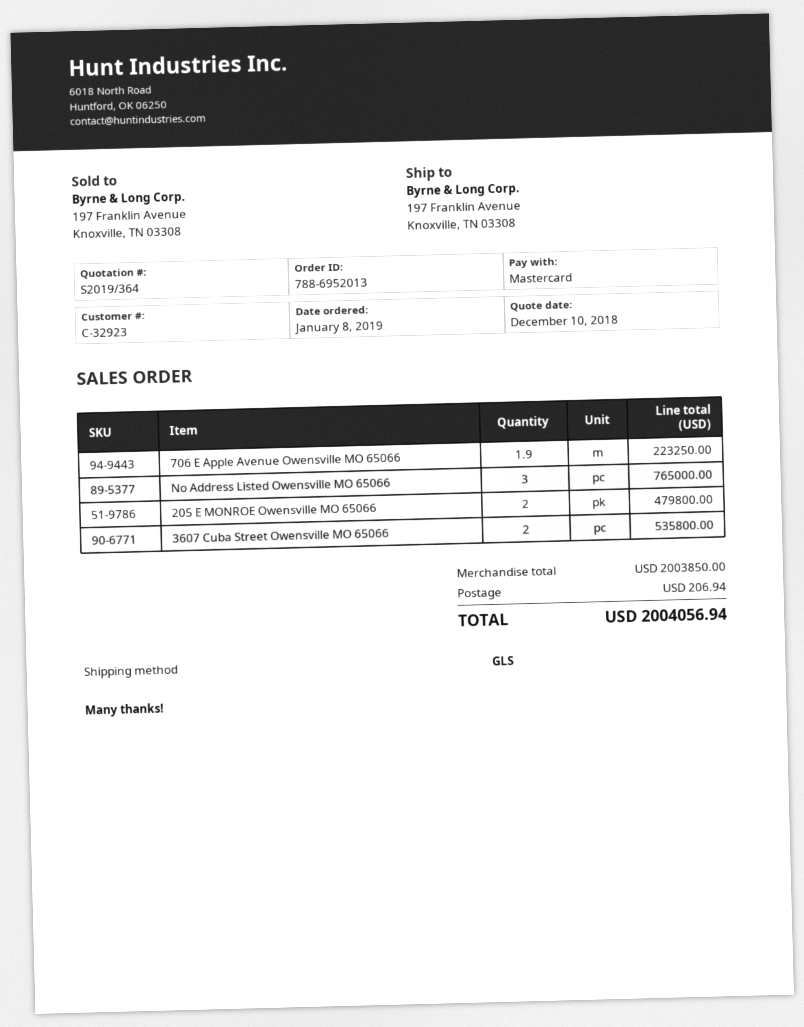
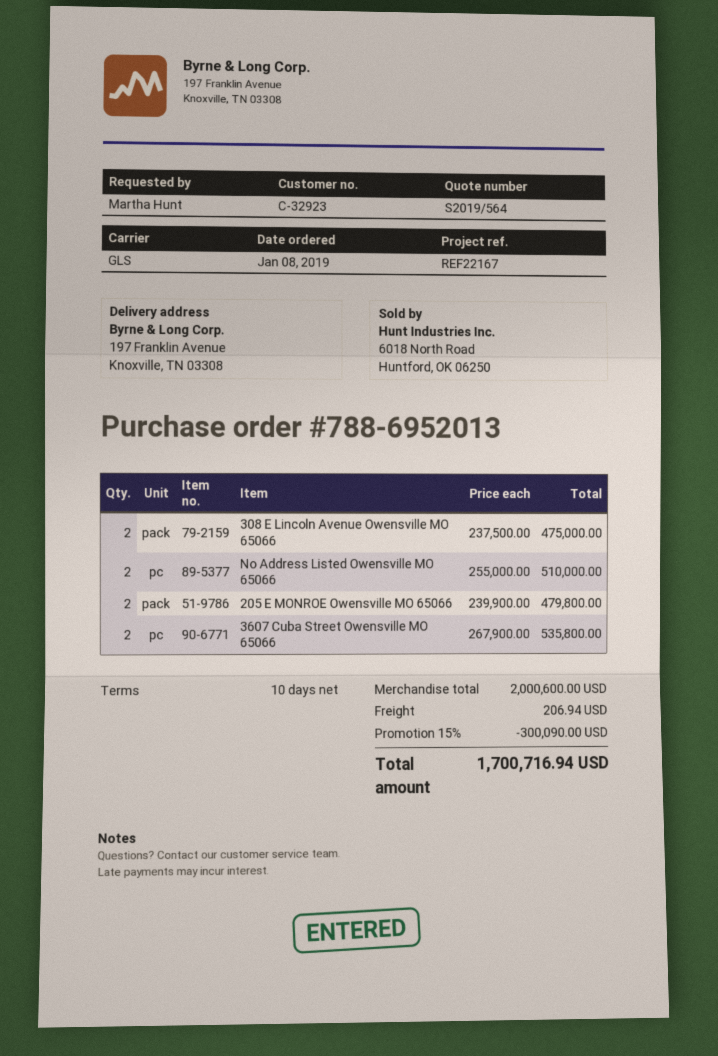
quote number: S2019/364 -> S2019/564
706 E Apple Avenue Owensville MO 65066: 1.9 for 223250.00 -> none
No Address Listed Owensville MO 65066: 3 for 765000.00 -> 2 for 510000.00
308 E Lincoln Avenue Owensville MO 65066: none -> 2 for 475000.00
subtotal: 2003850.00 -> 2000600.00
discount: none -> 15% = 300090.00
total: 2004056.94 -> 1700716.94

